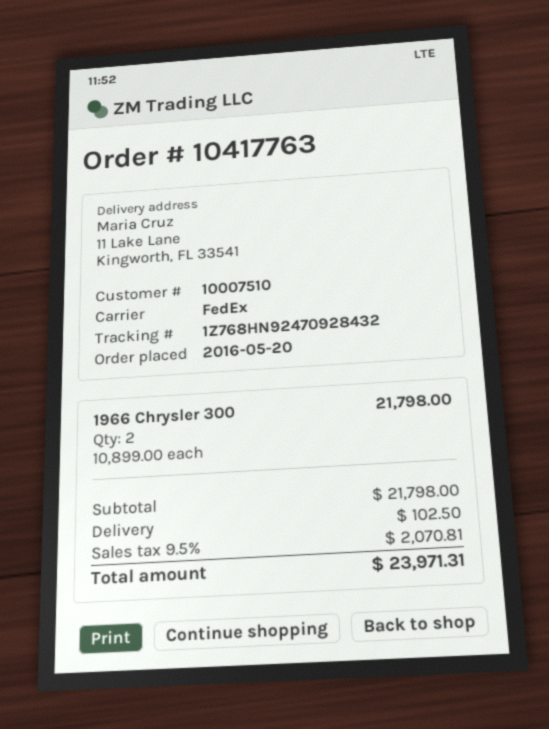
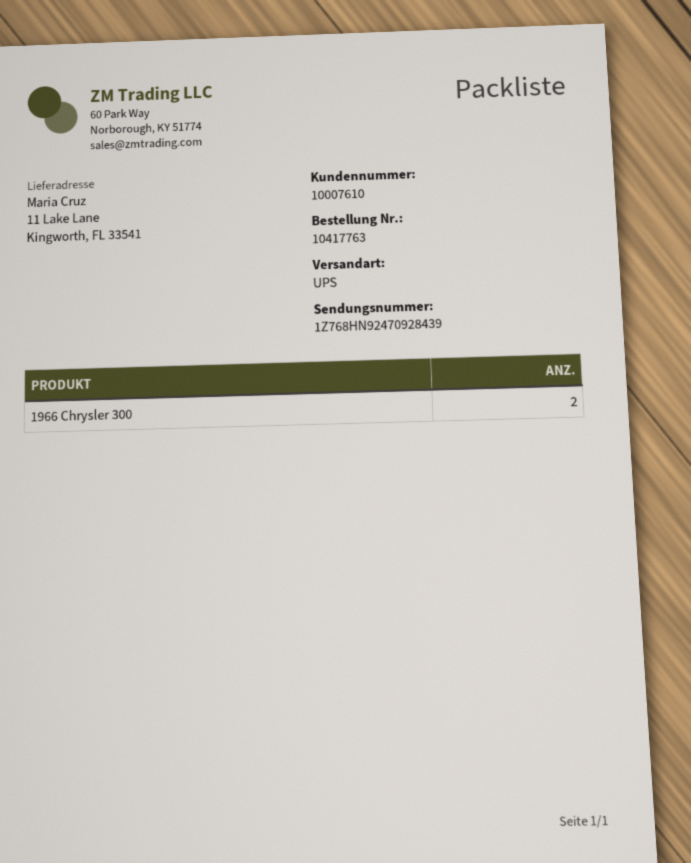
customer number: 10007510 -> 10007610
shipping method: FedEx -> UPS
tracking number: 1Z768HN92470928432 -> 1Z768HN92470928439

